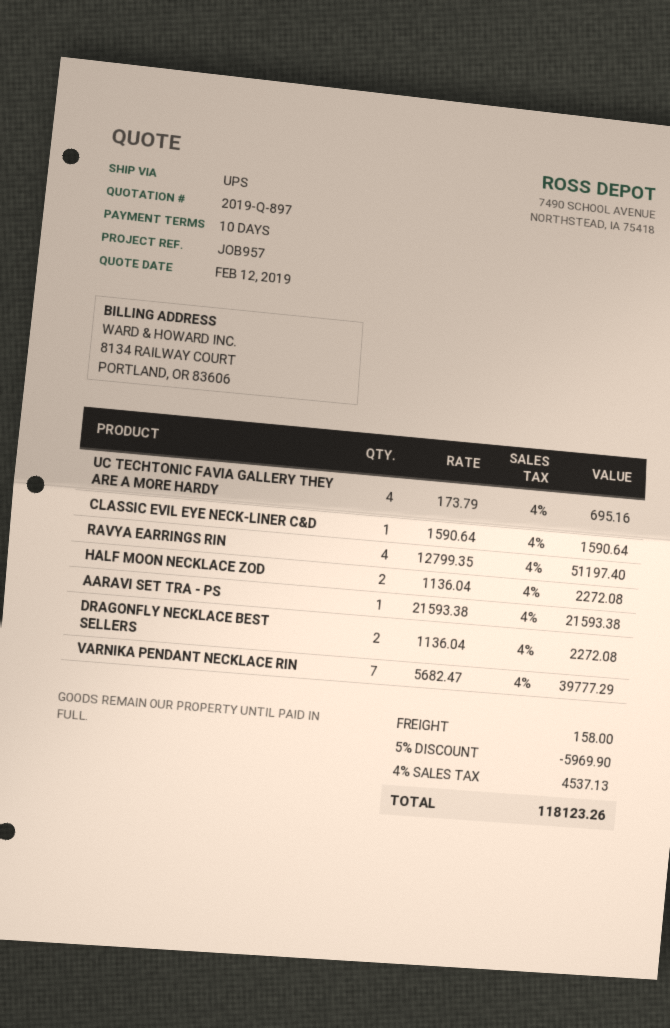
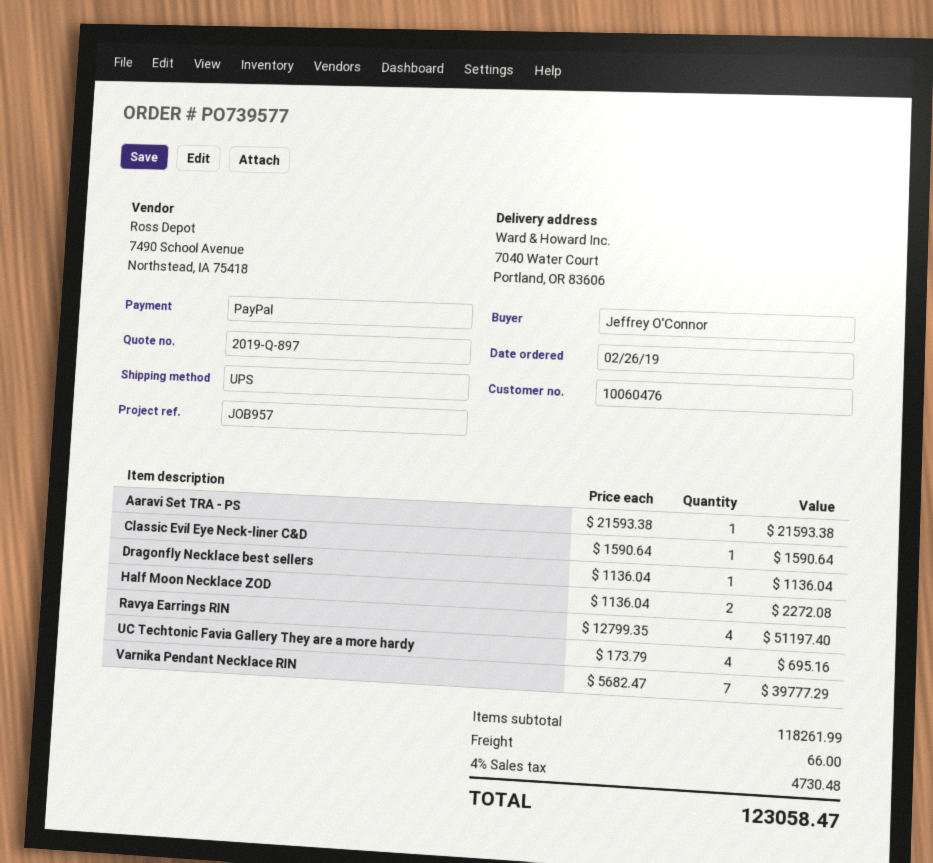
DRAGONFLY NECKLACE BEST SELLERS: 2 x 1136.04 = 2272.08 -> 1 x 1136.04 = 1136.04
discount: 5% = 5969.90 -> none
shipping: 158.00 -> 66.00
tax: 4% = 4537.13 -> 4% = 4730.48
total: 118123.26 -> 123058.47

